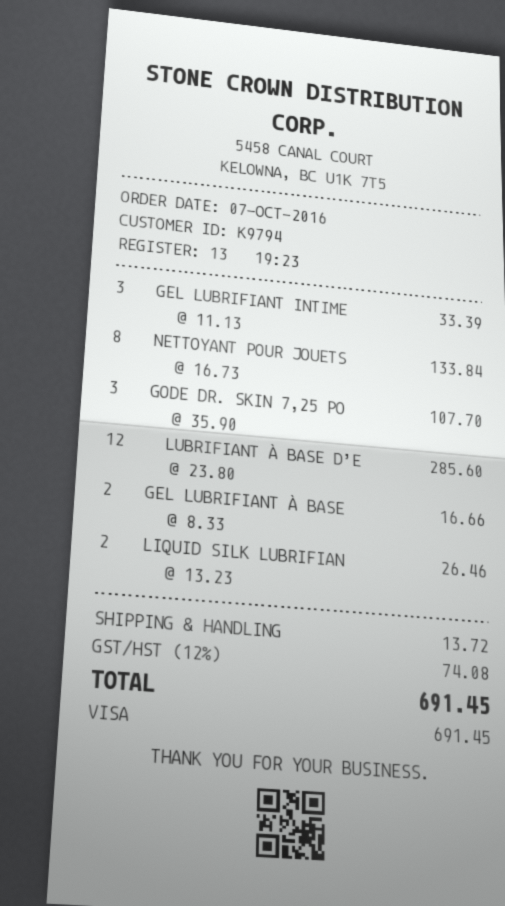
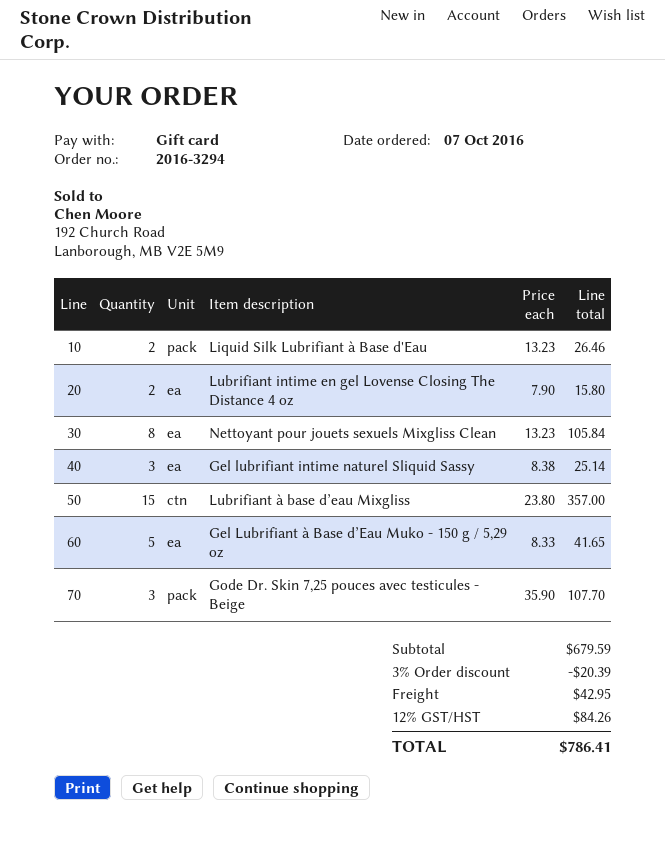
payment method: Visa -> gift card
GEL LUBRIFIANT INTIME: 3 x 11.13 = 33.39 -> 3 x 8.38 = 25.14
NETTOYANT POUR JOUETS: 8 x 16.73 = 133.84 -> 8 x 13.23 = 105.84
LUBRIFIANT À BASE D’E: 12 x 23.80 = 285.60 -> 15 x 23.80 = 357.00
GEL LUBRIFIANT À BASE: 2 x 8.33 = 16.66 -> 5 x 8.33 = 41.65
Lubrifiant intime en gel Lovense Closing The Distance 4 oz: none -> 2 x 7.90 = 15.80
discount: none -> 3% = 20.39
shipping: 13.72 -> 42.95
tax: 12% = 74.08 -> 12% = 84.26
total: 691.45 -> 786.41

